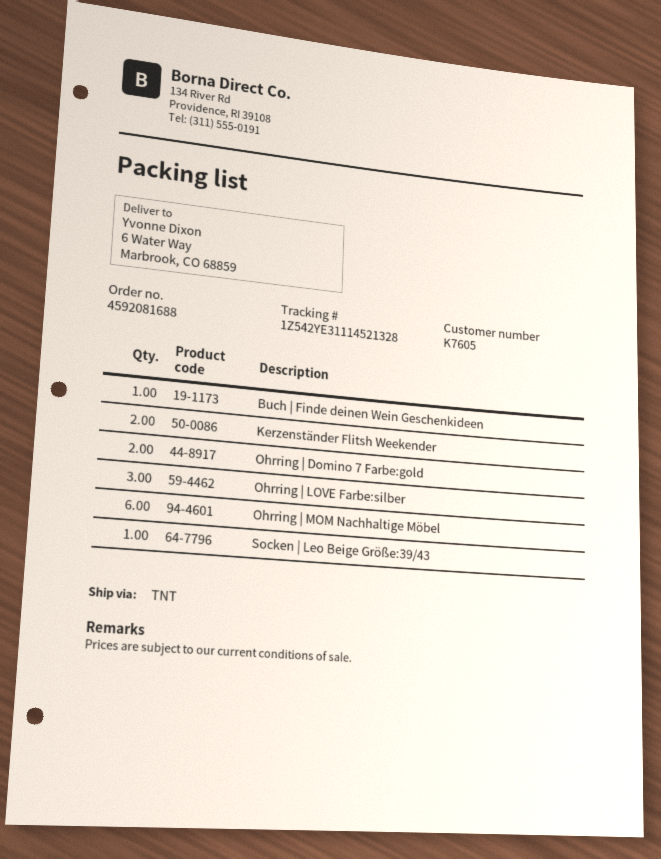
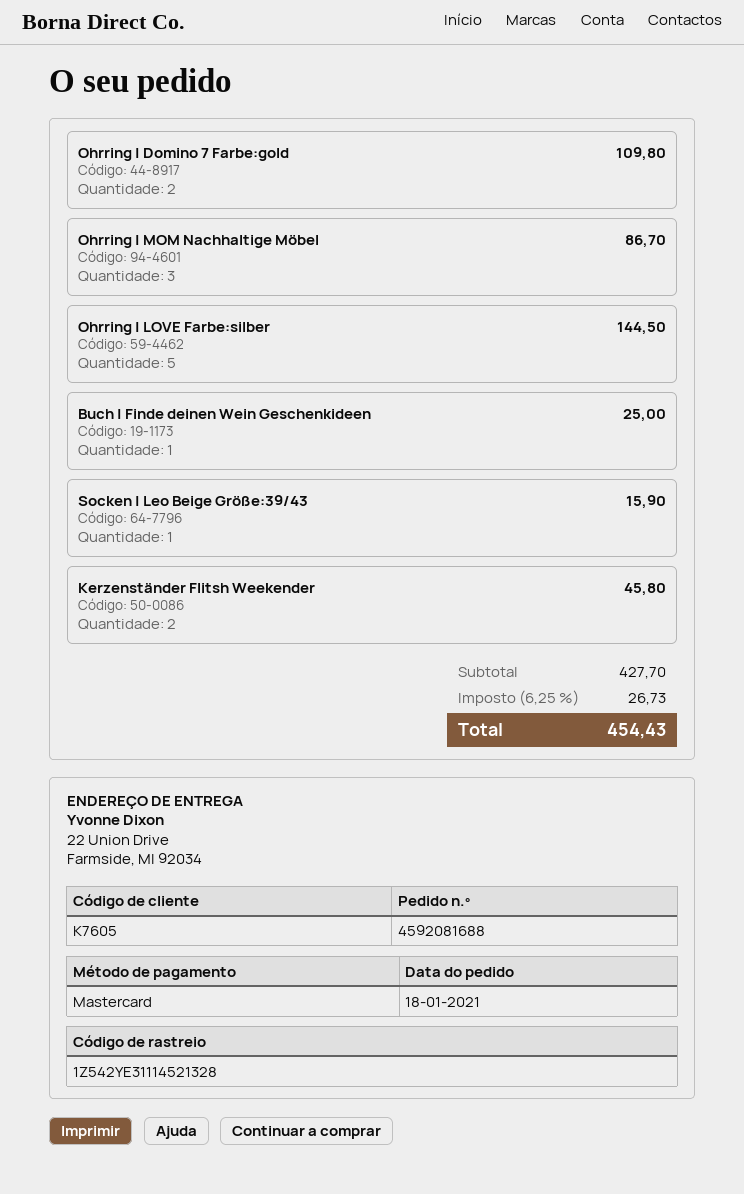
ship to: 6 Water Way, Marbrook, CO 68859 -> 22 Union Drive, Farmside, MI 92034
Ohrring | LOVE Farbe:silber: 3 -> 5
Ohrring | MOM Nachhaltige Möbel: 6 -> 3

